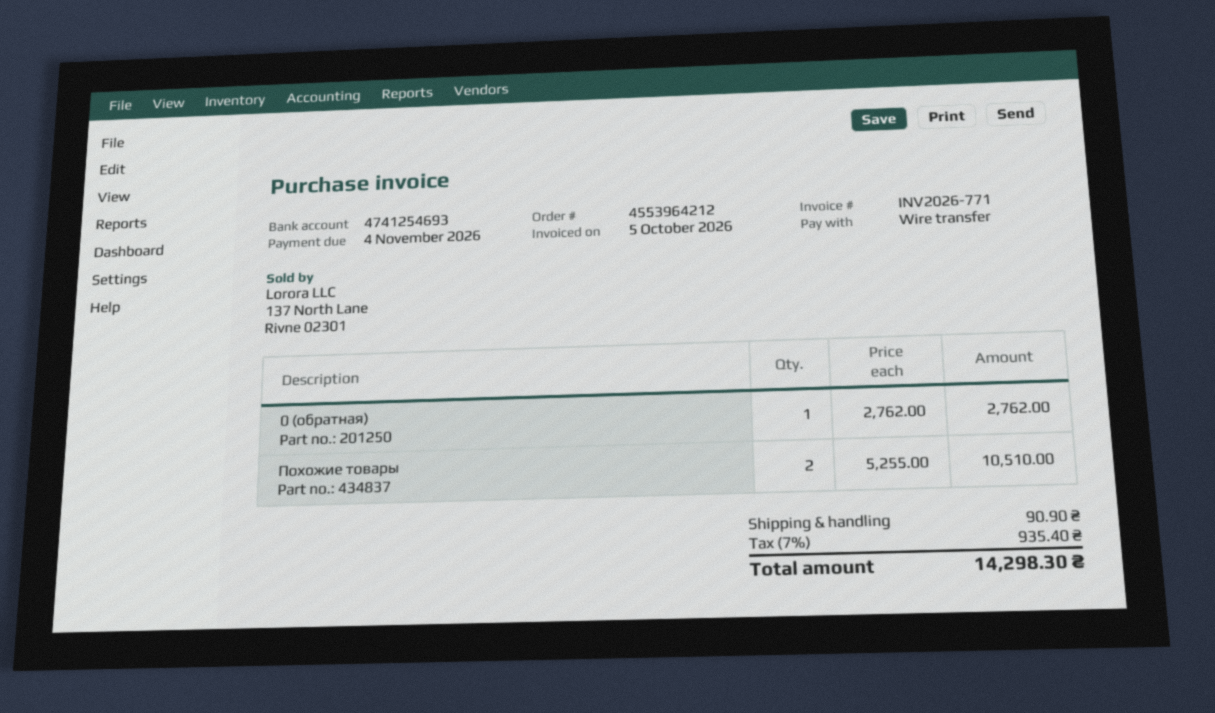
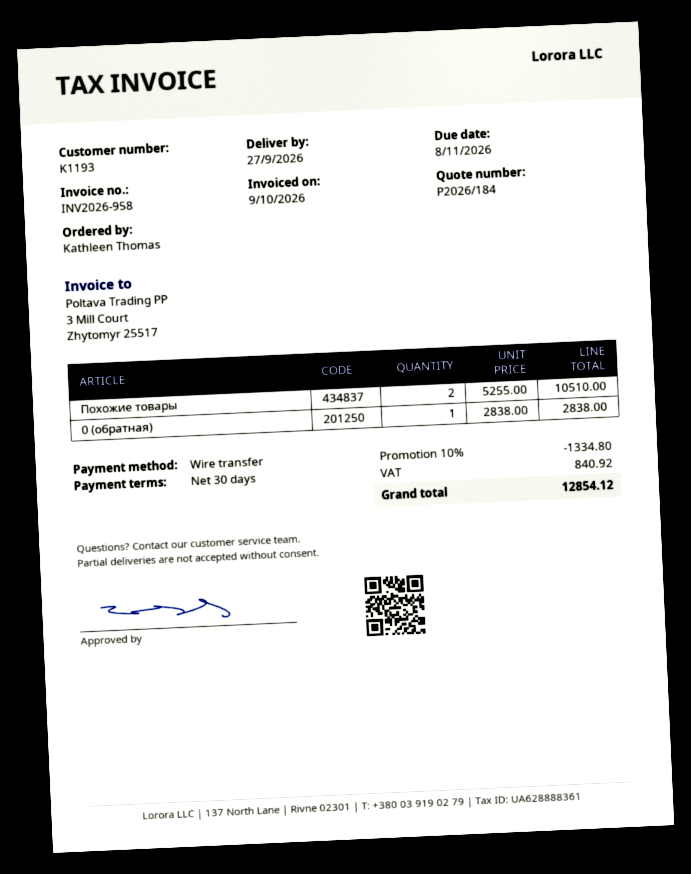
invoice number: INV2026-771 -> INV2026-958
invoice date: 2026-10-05 -> 2026-10-09
due date: 2026-11-04 -> 2026-11-08
0 (обратная): 1 x 2762.00 = 2762.00 -> 1 x 2838.00 = 2838.00
discount: none -> 10% = 1334.80
shipping: 90.90 -> none
tax: 935.40 -> 840.92
total: 14298.30 -> 12854.12

